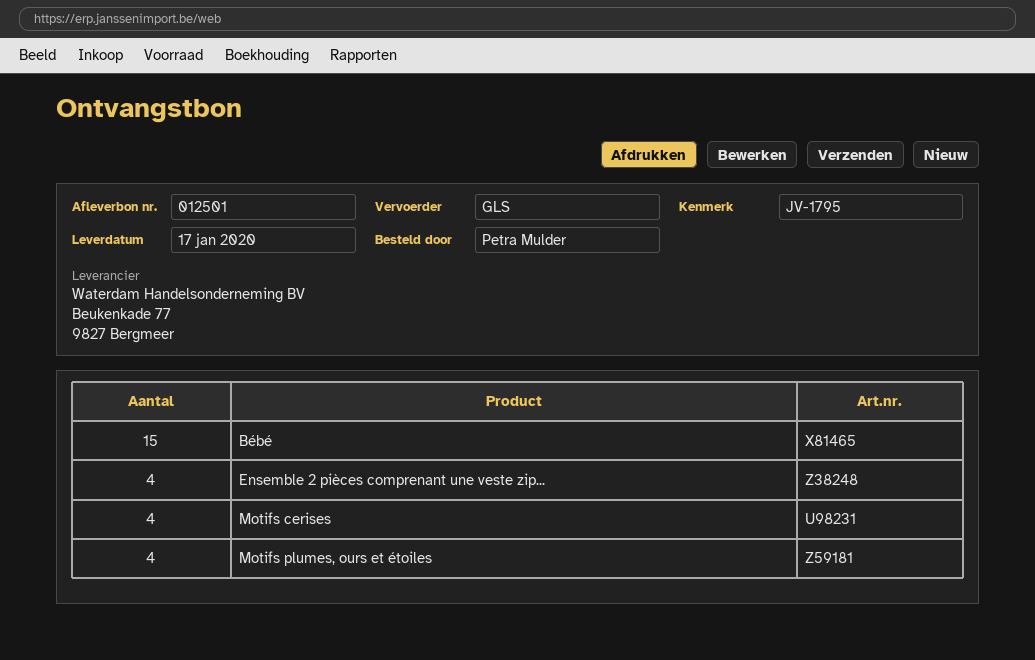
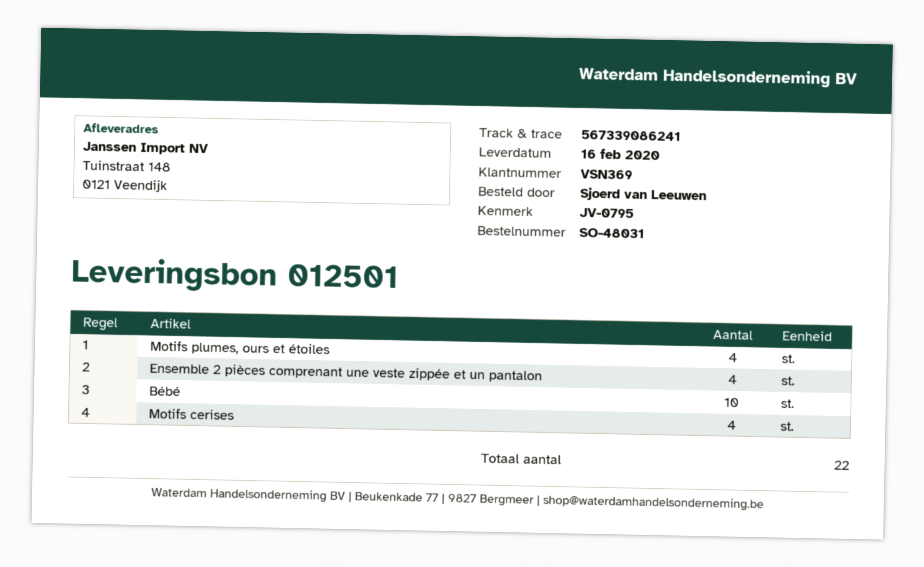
delivery date: 2020-01-17 -> 2020-02-16
reference: JV-1795 -> JV-0795
ordered by: Petra Mulder -> Sjoerd van Leeuwen
Bébé: 15 -> 10

